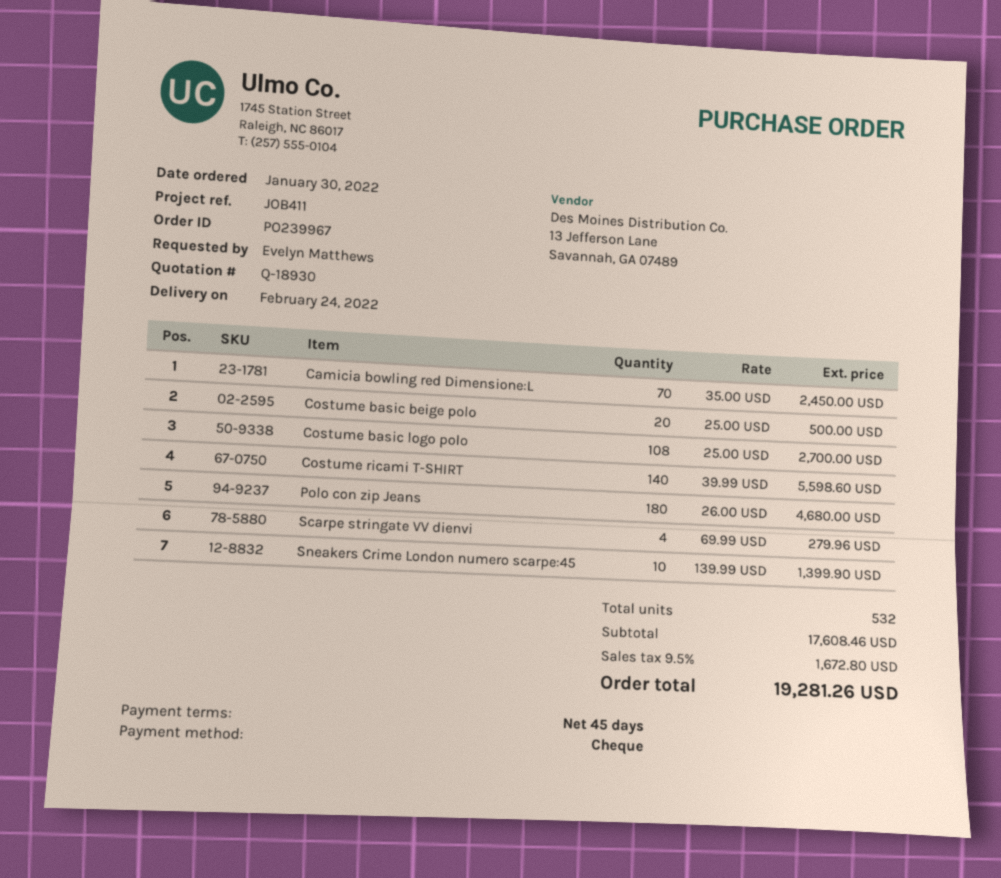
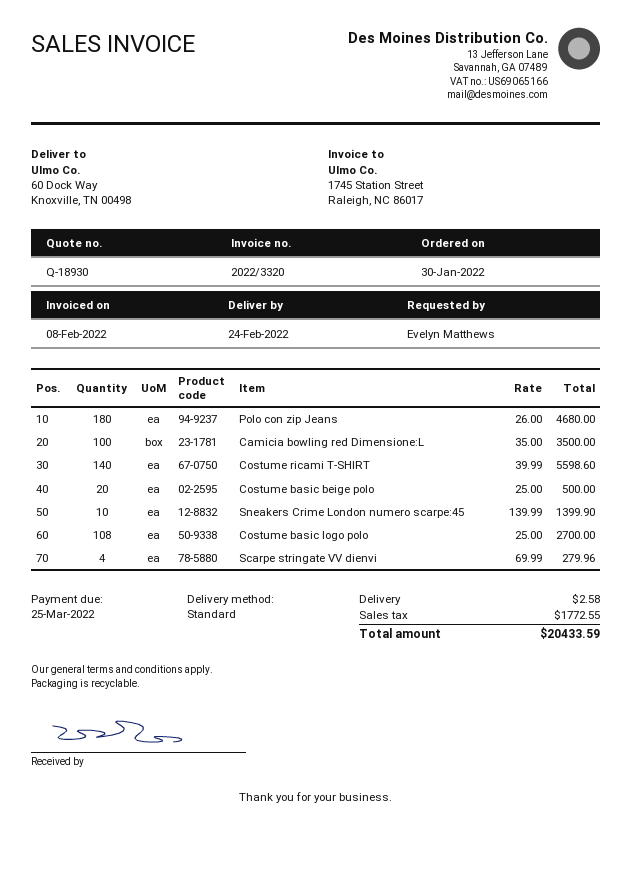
Camicia bowling red Dimensione:L: 70 x 35.00 = 2450.00 -> 100 x 35.00 = 3500.00
shipping: none -> 2.58
tax: 1672.80 -> 1772.55
total: 19281.26 -> 20433.59

